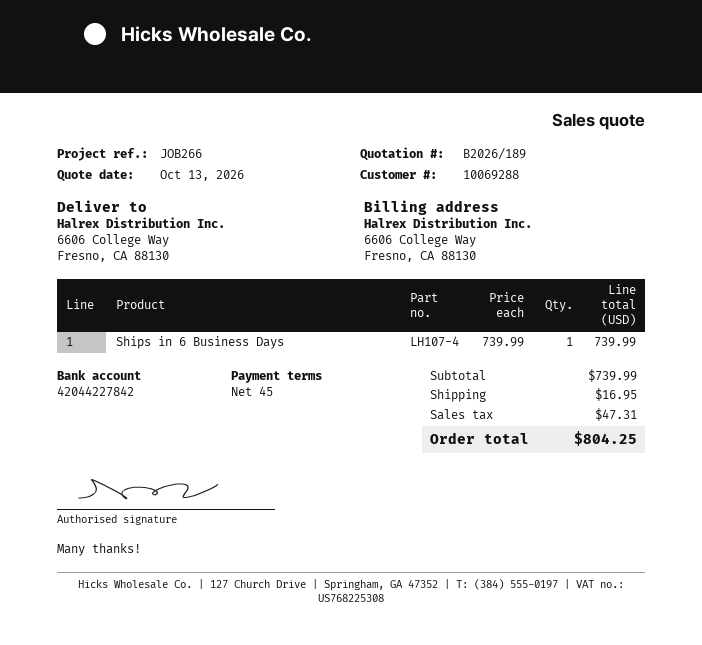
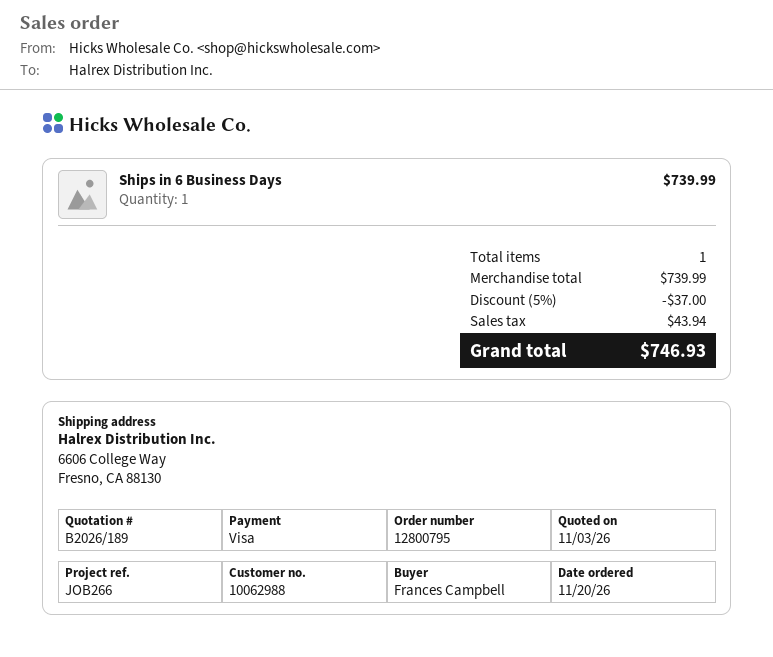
quote date: 2026-10-13 -> 2026-11-03
customer number: 10069288 -> 10062988
discount: none -> 5% = 37.00
shipping: 16.95 -> none
tax: 47.31 -> 43.94
total: 804.25 -> 746.93

